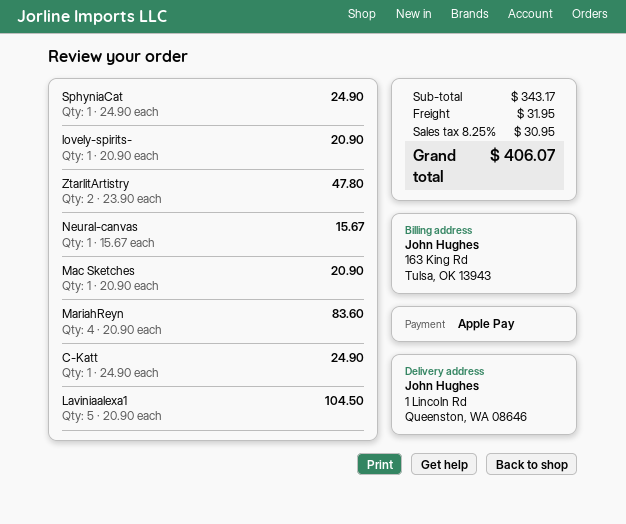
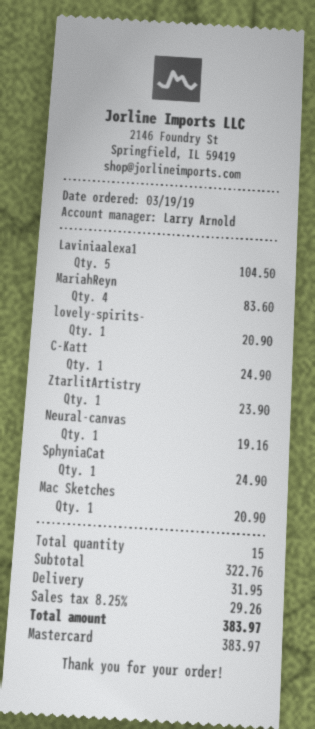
payment method: Apple Pay -> Mastercard
ZtarlitArtistry: 2 for 47.80 -> 1 for 23.90
Neural-canvas: 1 for 15.67 -> 1 for 19.16
subtotal: 343.17 -> 322.76
tax: 8.25% = 30.95 -> 8.25% = 29.26
total: 406.07 -> 383.97

